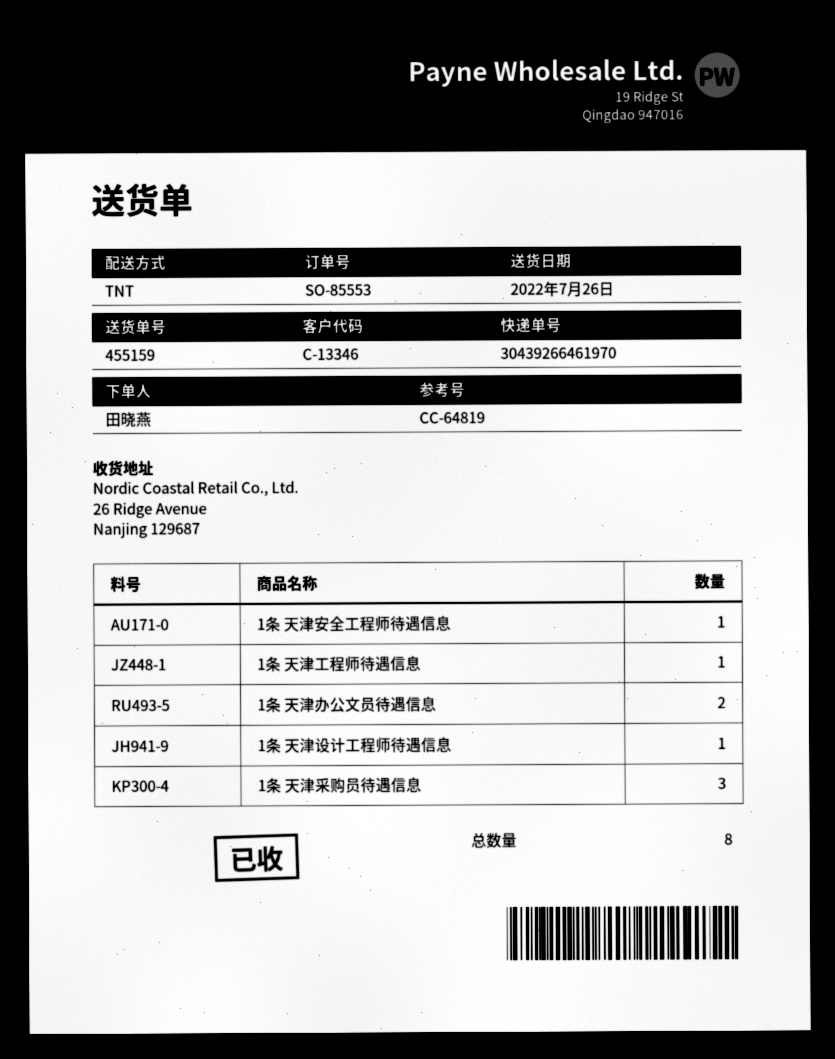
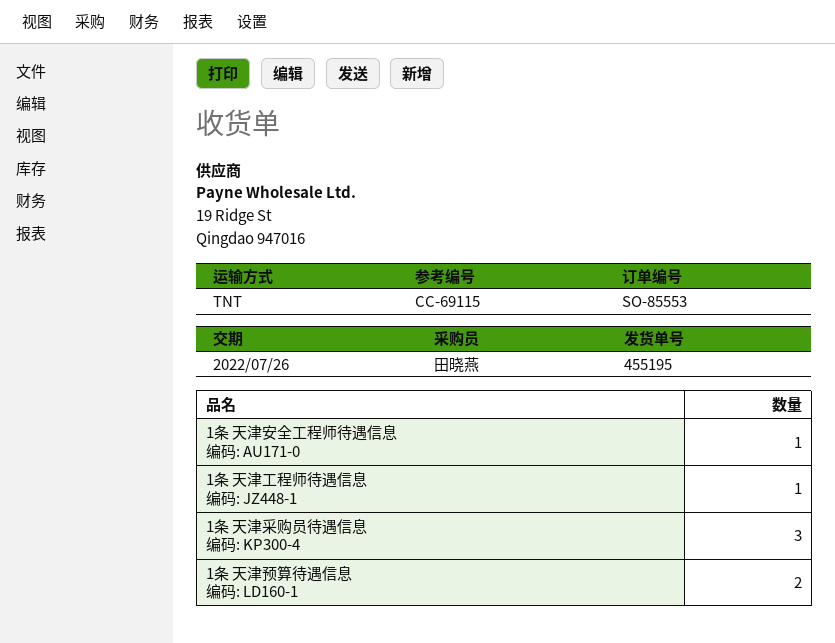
delivery note number: 455159 -> 455195
reference: CC-64819 -> CC-69115
1条 天津办公文员待遇信息: 2 -> none
1条 天津设计工程师待遇信息: 1 -> none
1条 天津预算待遇信息: none -> 2

